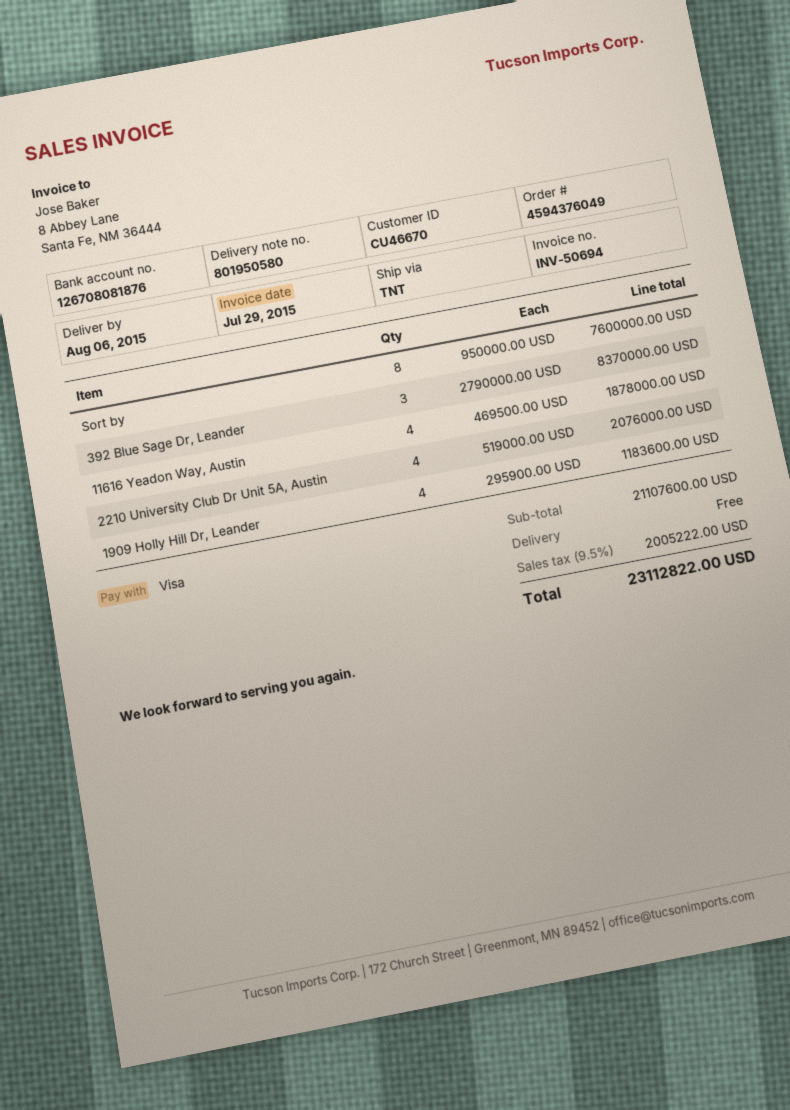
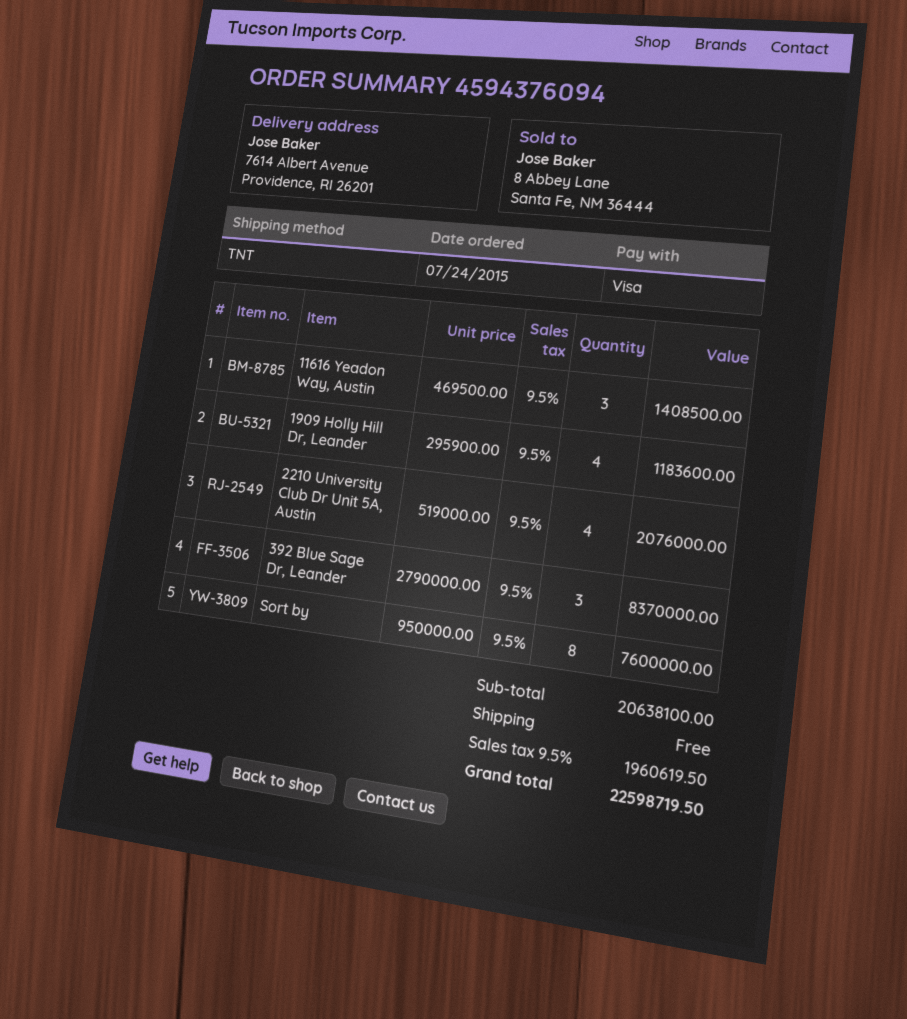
order number: 4594376049 -> 4594376094
11616 Yeadon Way, Austin: 4 x 469500.00 = 1878000.00 -> 3 x 469500.00 = 1408500.00
subtotal: 21107600.00 -> 20638100.00
tax: 9.5% = 2005222.00 -> 9.5% = 1960619.50
total: 23112822.00 -> 22598719.50

